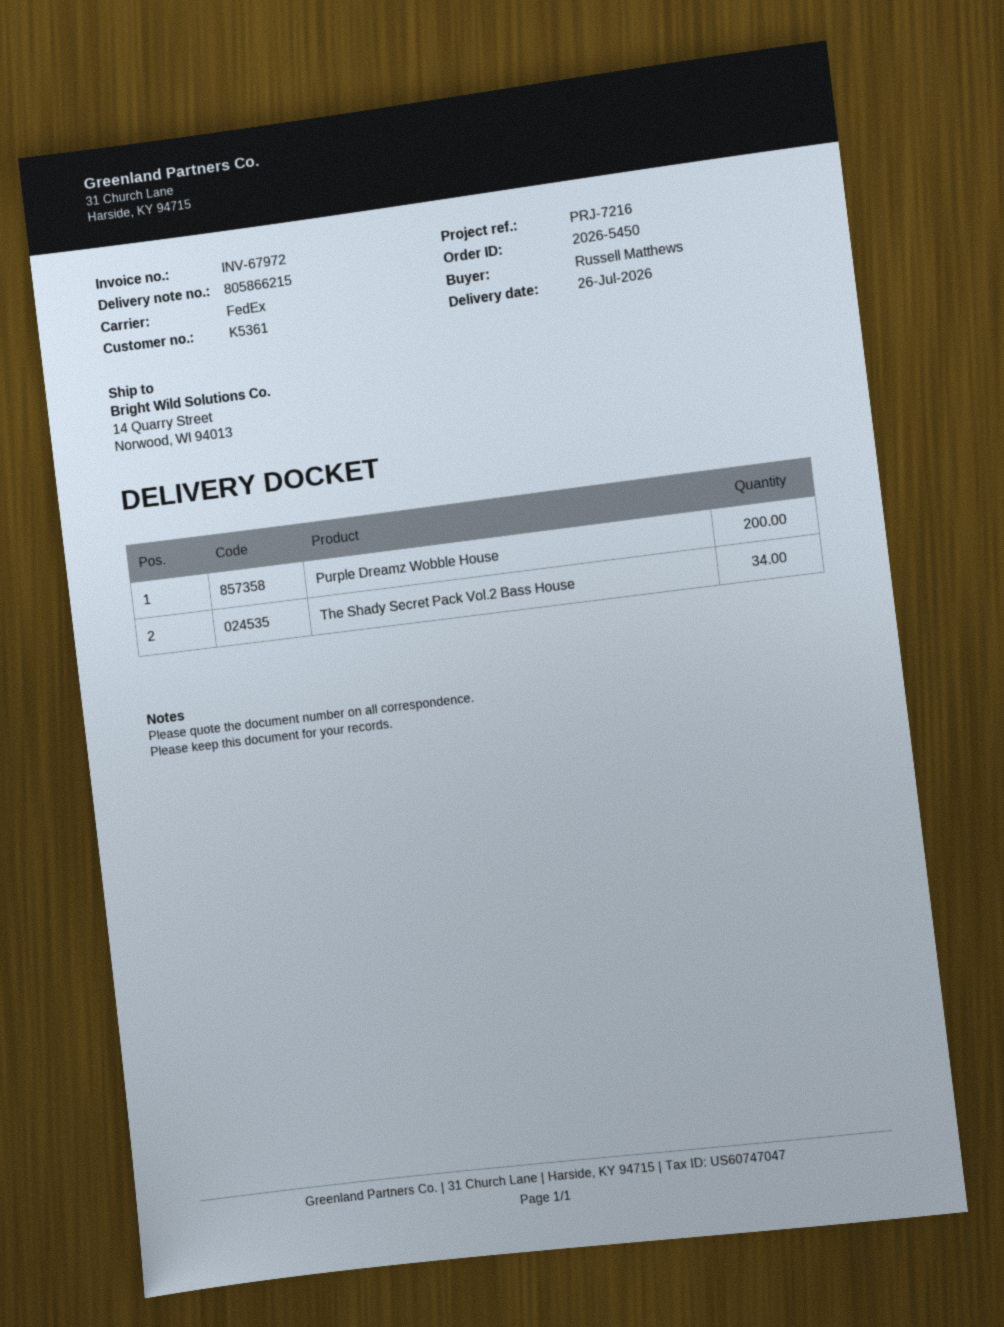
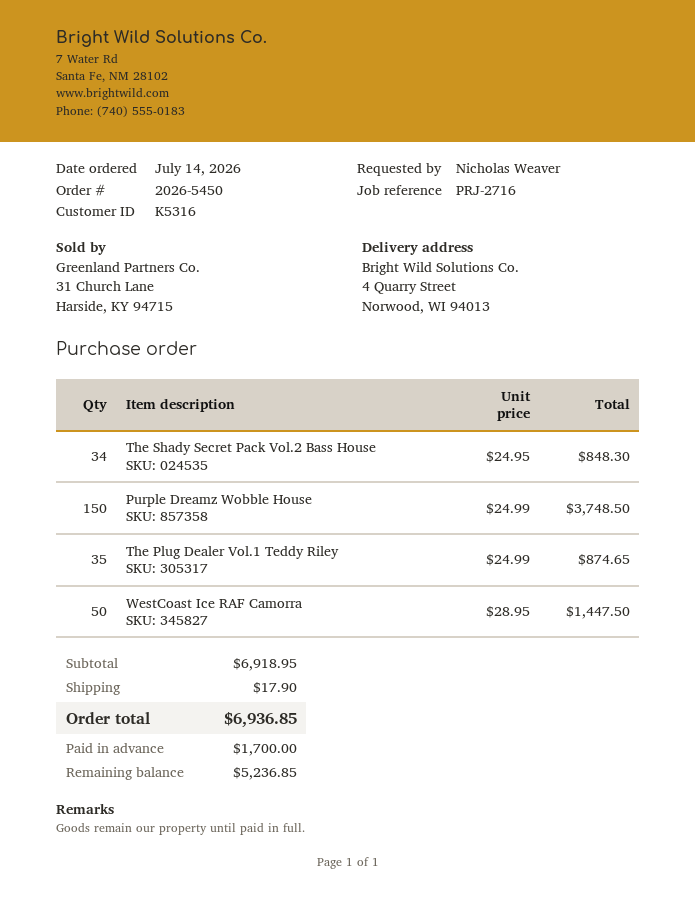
customer number: K5361 -> K5316
reference: PRJ-7216 -> PRJ-2716
ordered by: Russell Matthews -> Nicholas Weaver
ship to: 14 Quarry Street, Norwood, WI 94013 -> 4 Quarry Street, Norwood, WI 94013
Purple Dreamz Wobble House: 200 -> 150
The Plug Dealer Vol.1 Teddy Riley: none -> 35
WestCoast Ice RAF Camorra: none -> 50

